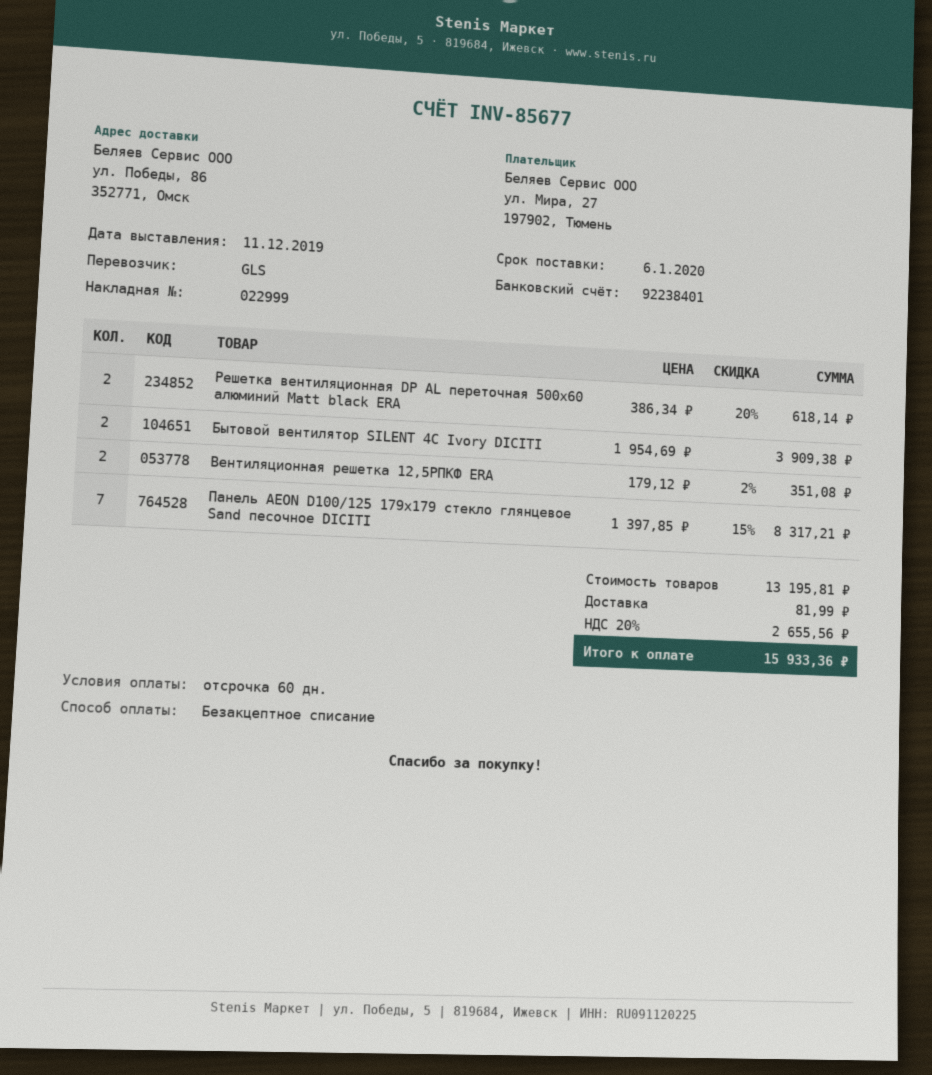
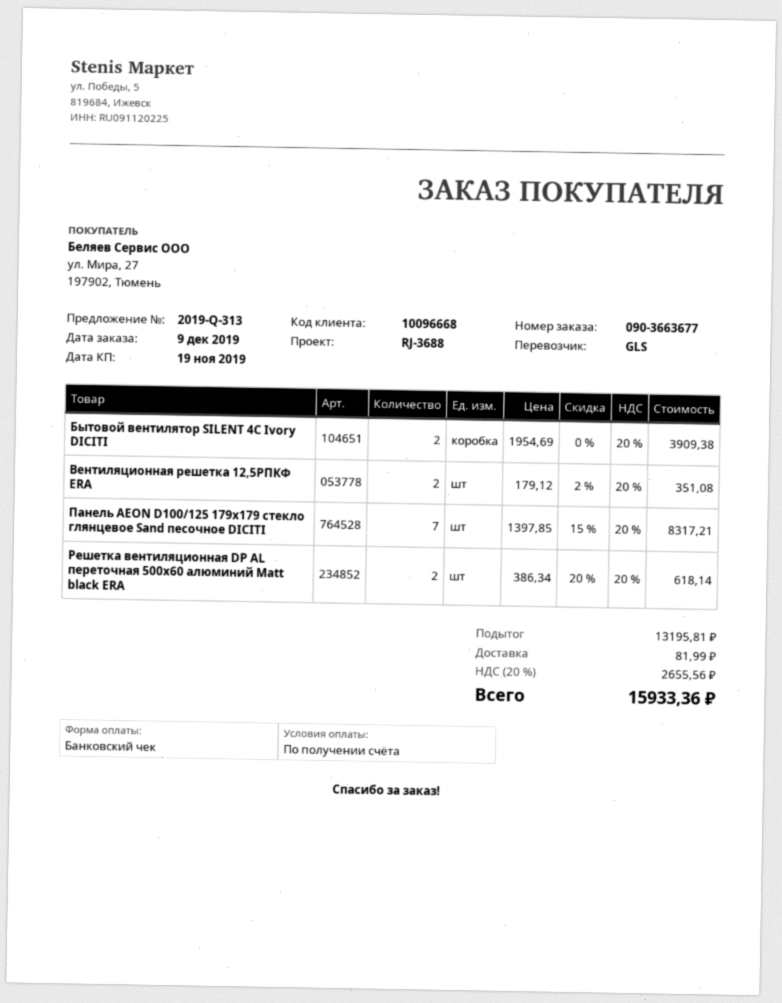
payment terms: 60 days -> on receipt
payment method: direct debit -> cheque

